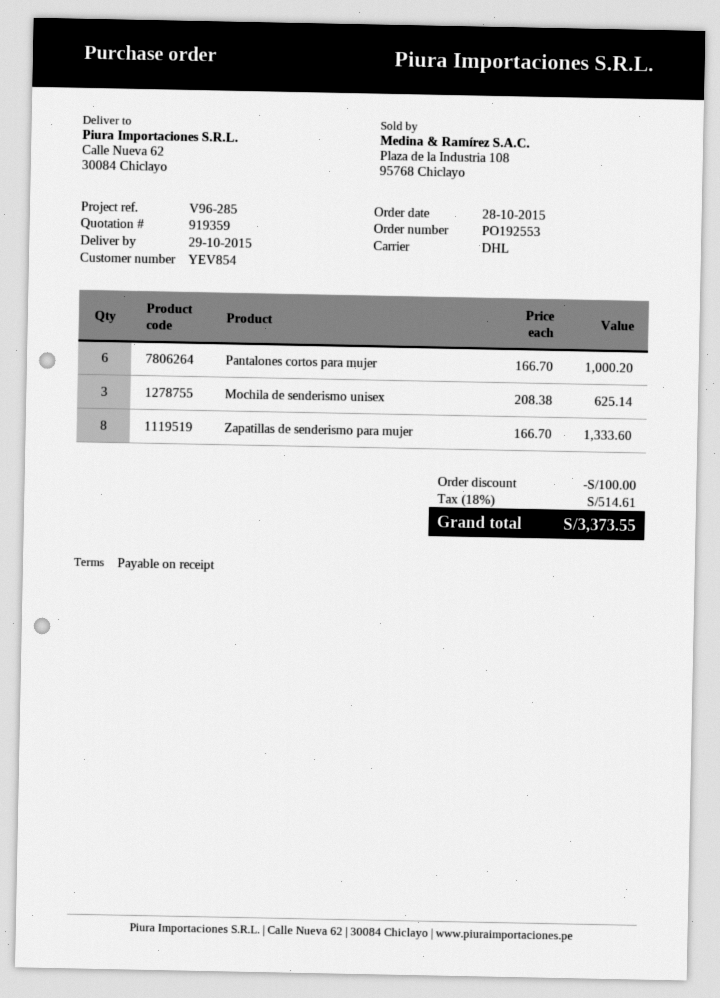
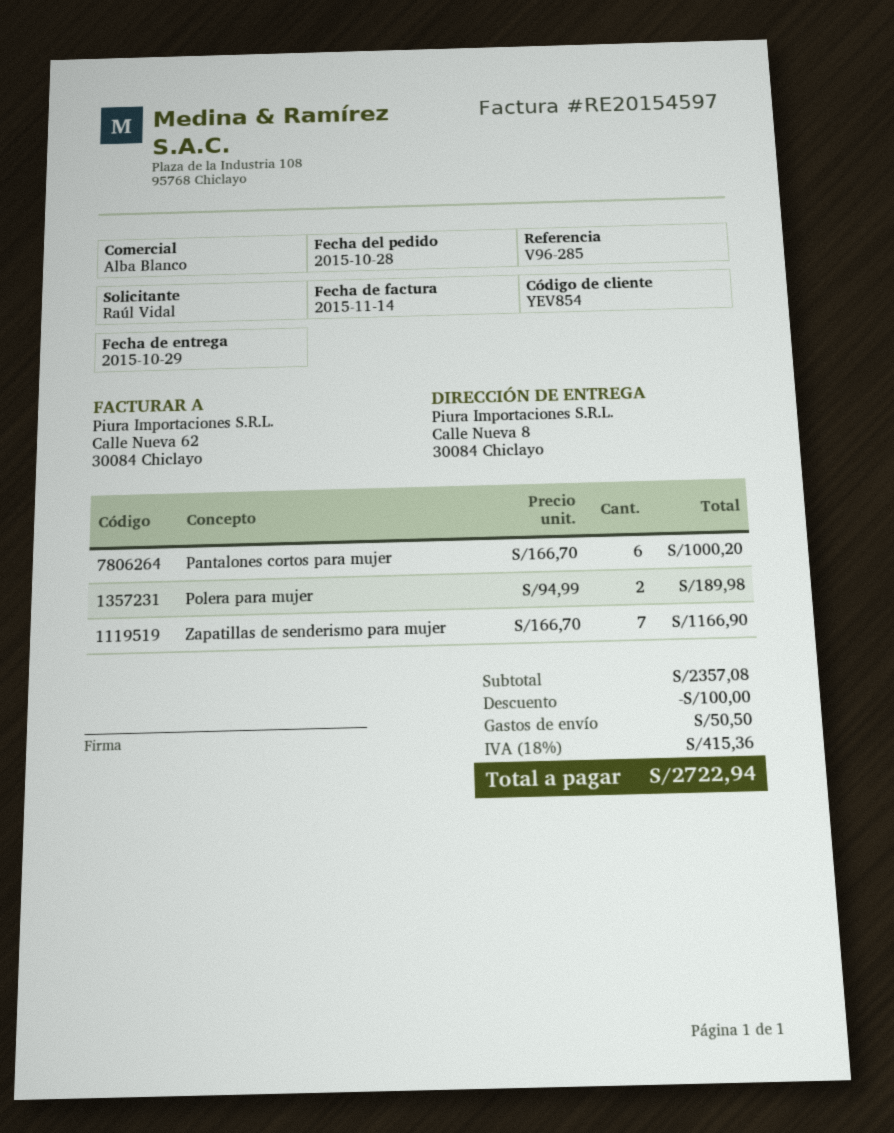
ship to: Calle Nueva 62, 30084 Chiclayo -> Calle Nueva 8, 30084 Chiclayo
Mochila de senderismo unisex: 3 x 208.38 = 625.14 -> none
Zapatillas de senderismo para mujer: 8 x 166.70 = 1333.60 -> 7 x 166.70 = 1166.90
Polera para mujer: none -> 2 x 94.99 = 189.98
shipping: none -> 50.50
tax: 18% = 514.61 -> 18% = 415.36
total: 3373.55 -> 2722.94

